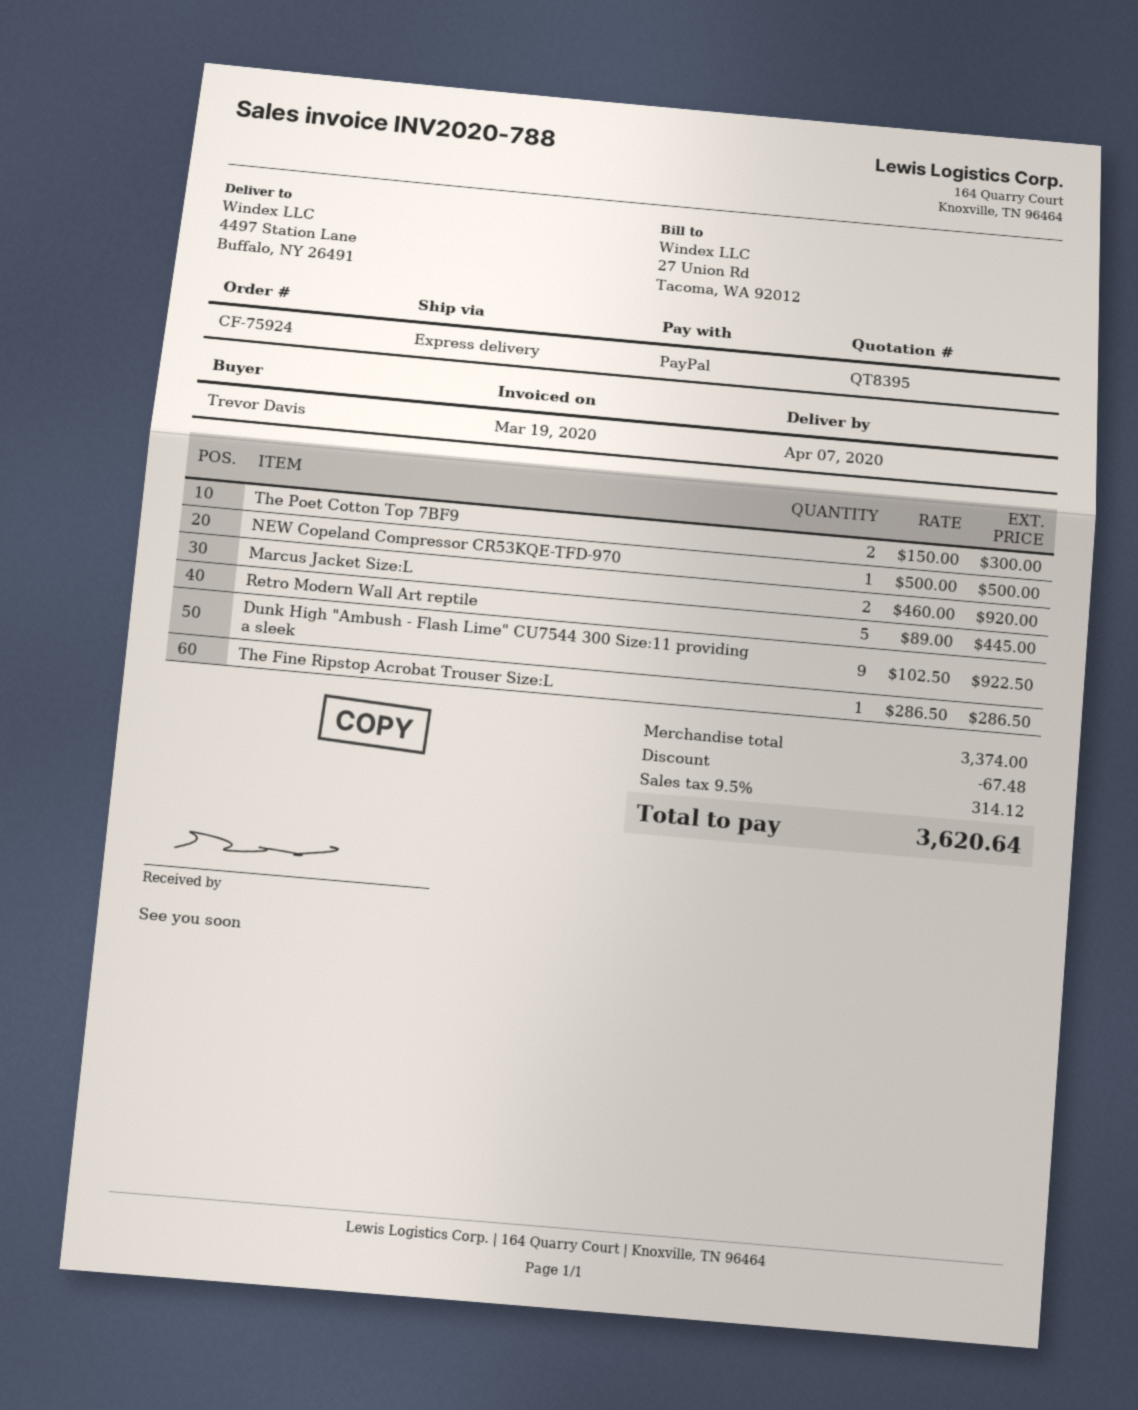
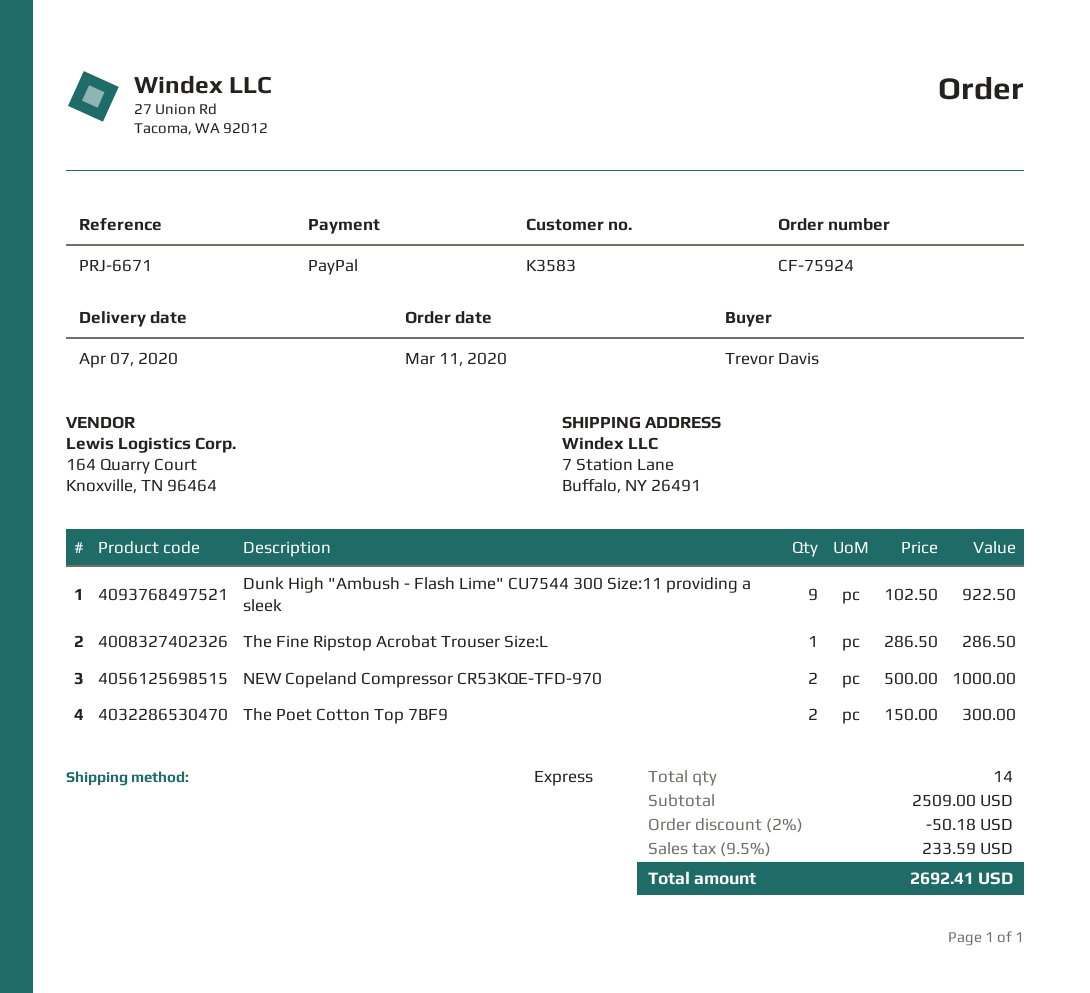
ship to: 4497 Station Lane, Buffalo, NY 26491 -> 7 Station Lane, Buffalo, NY 26491
NEW Copeland Compressor CR53KQE-TFD-970: 1 x 500.00 = 500.00 -> 2 x 500.00 = 1000.00
Marcus Jacket Size:L: 2 x 460.00 = 920.00 -> none
Retro Modern Wall Art reptile: 5 x 89.00 = 445.00 -> none
subtotal: 3374.00 -> 2509.00
discount: 67.48 -> 50.18
tax: 9.5% = 314.12 -> 9.5% = 233.59
total: 3620.64 -> 2692.41

